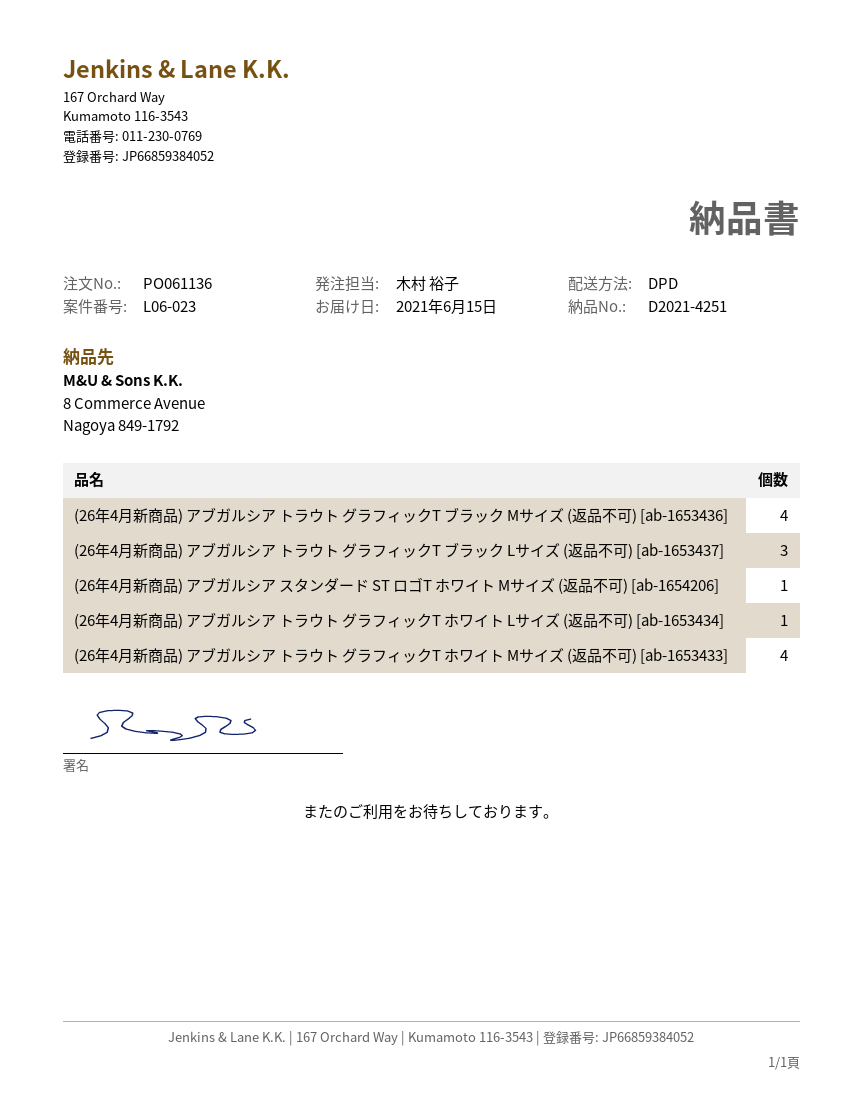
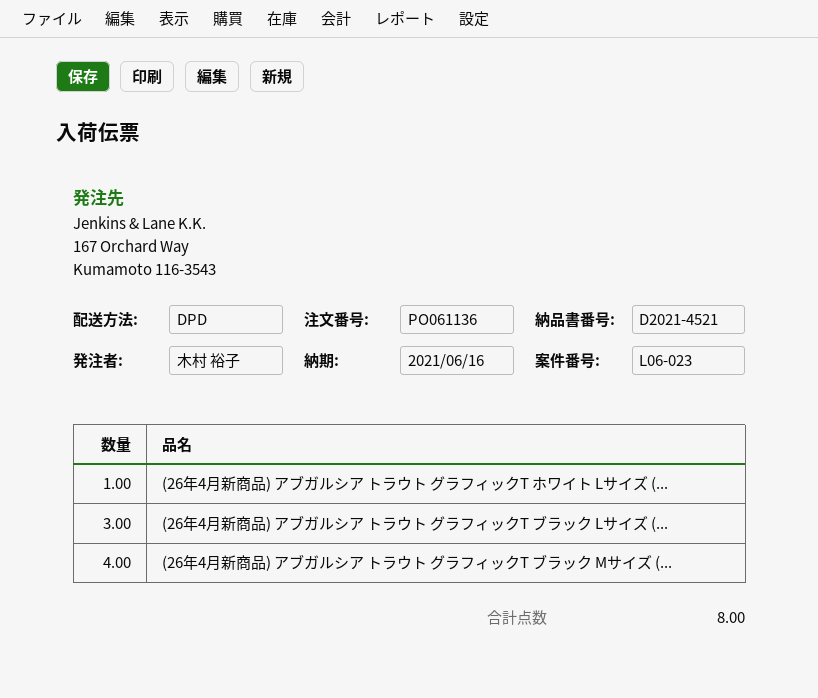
delivery note number: D2021-4251 -> D2021-4521
delivery date: 2021-06-15 -> 2021-06-16
(26年4月新商品) アブガルシア スタンダード ST ロゴT ホワイト Mサイズ (返品不可) [ab-1654206]: 1 -> none
(26年4月新商品) アブガルシア トラウト グラフィックT ホワイト Mサイズ (返品不可) [ab-1653433]: 4 -> none

